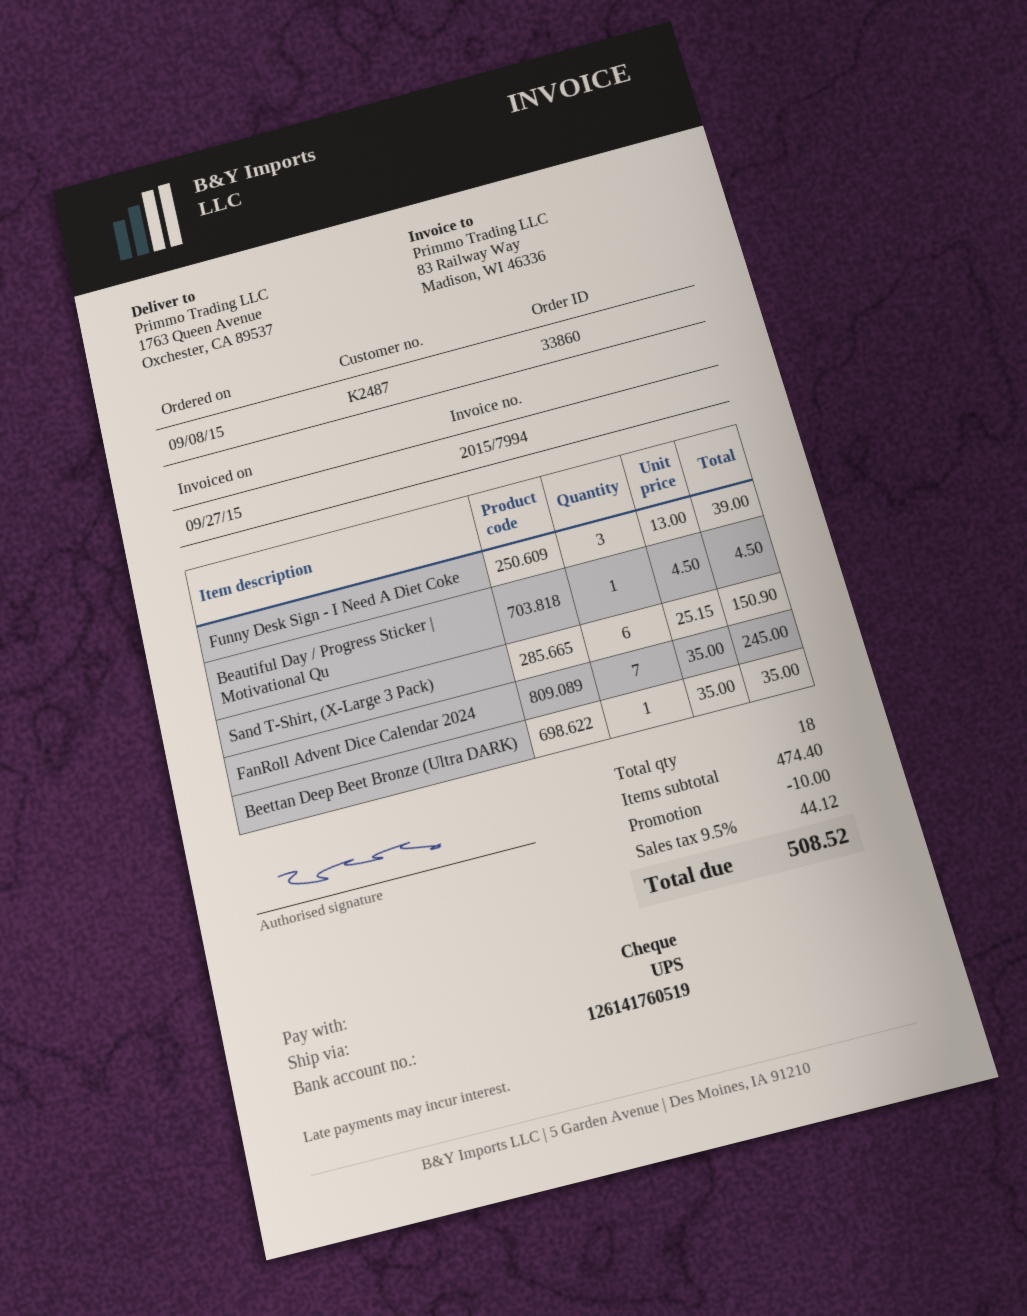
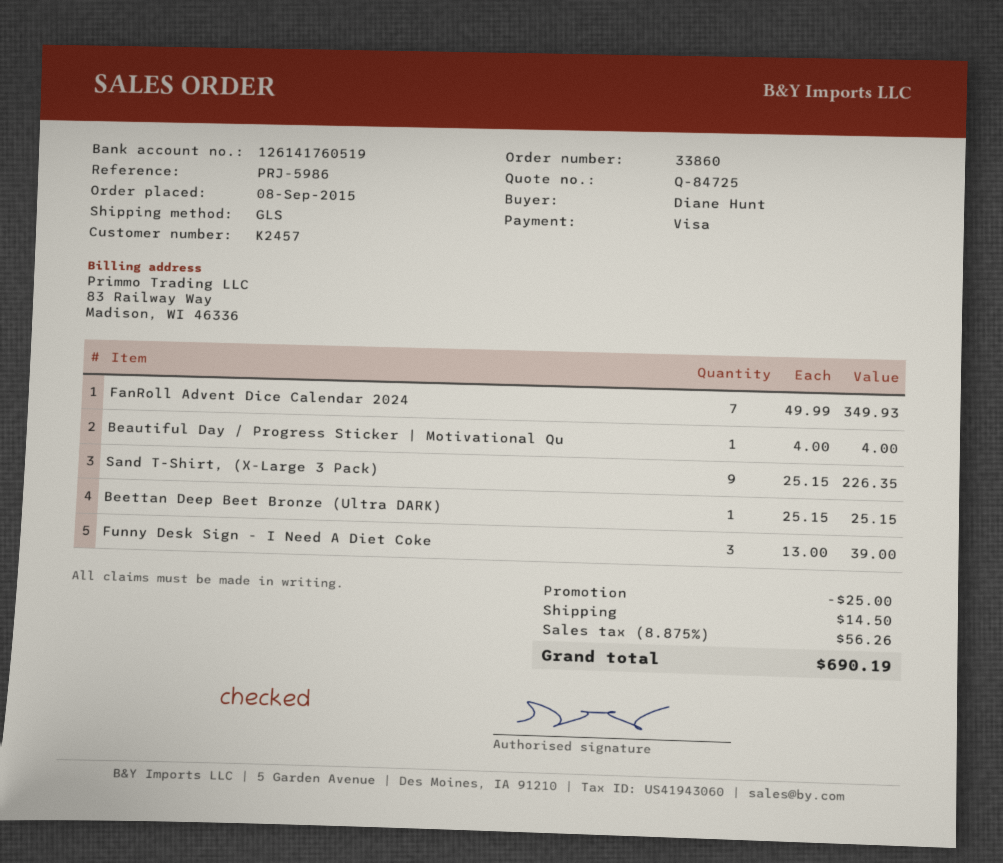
customer number: K2487 -> K2457
payment method: cheque -> Visa
shipping method: UPS -> GLS
Beautiful Day / Progress Sticker | Motivational Qu: 1 x 4.50 = 4.50 -> 1 x 4.00 = 4.00
Sand T-Shirt, (X-Large 3 Pack): 6 x 25.15 = 150.90 -> 9 x 25.15 = 226.35
FanRoll Advent Dice Calendar 2024: 7 x 35.00 = 245.00 -> 7 x 49.99 = 349.93
Beettan Deep Beet Bronze (Ultra DARK): 1 x 35.00 = 35.00 -> 1 x 25.15 = 25.15
discount: 10.00 -> 25.00
shipping: none -> 14.50
tax: 9.5% = 44.12 -> 8.875% = 56.26
total: 508.52 -> 690.19

